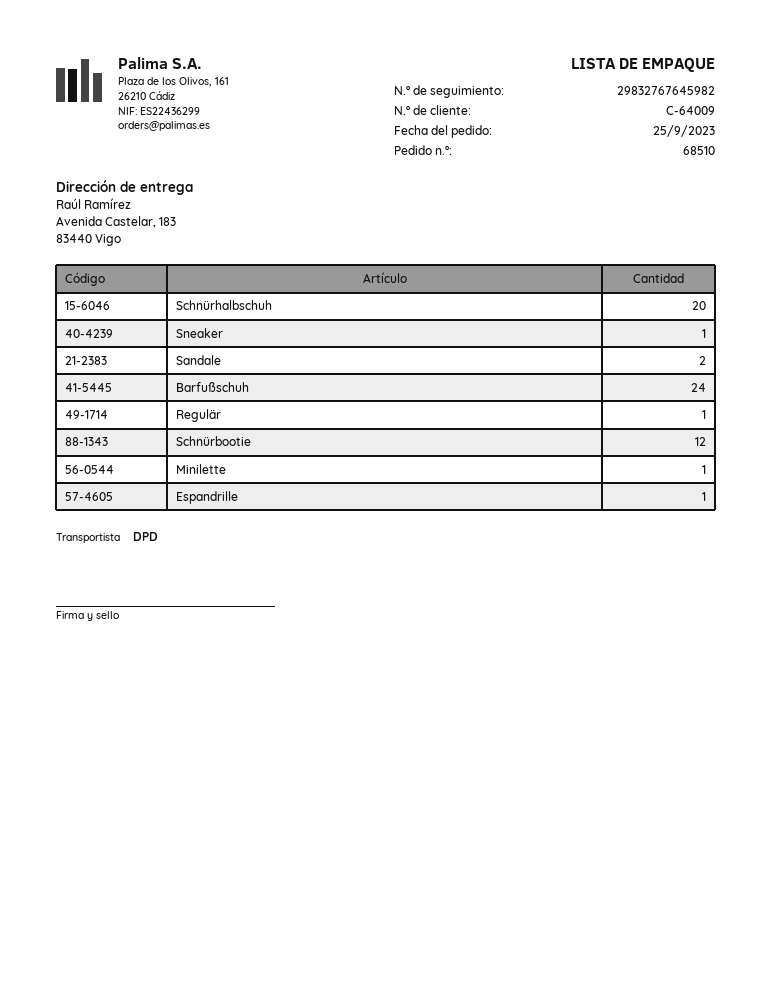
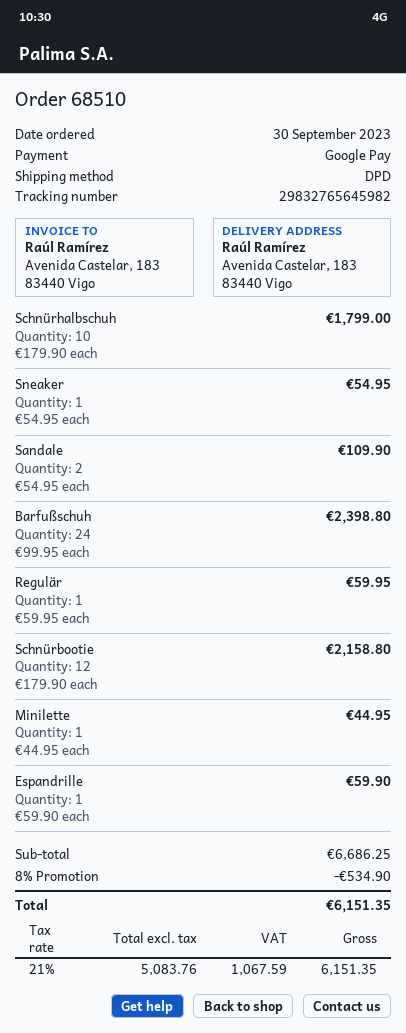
order date: 2023-09-25 -> 2023-09-30
tracking number: 29832767645982 -> 29832765645982
Schnürhalbschuh: 20 -> 10

